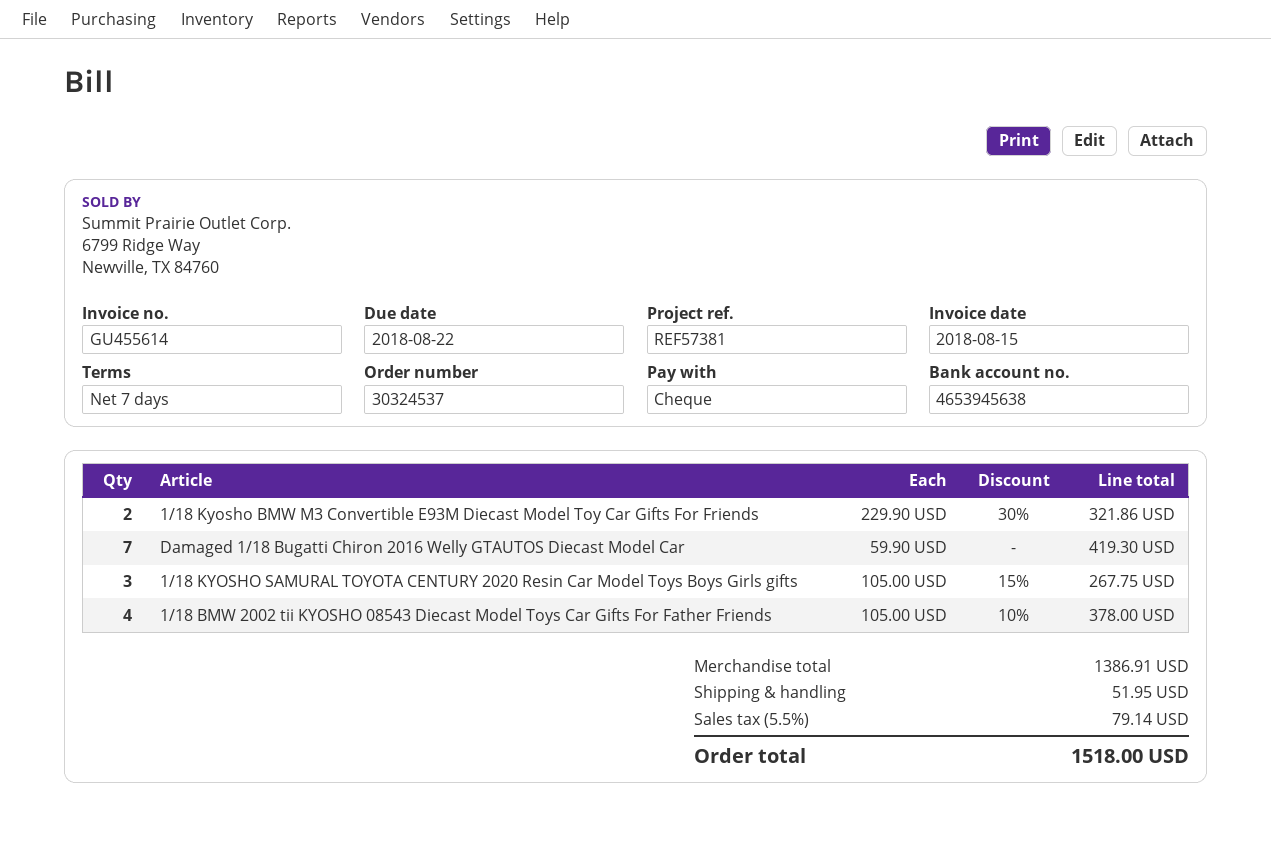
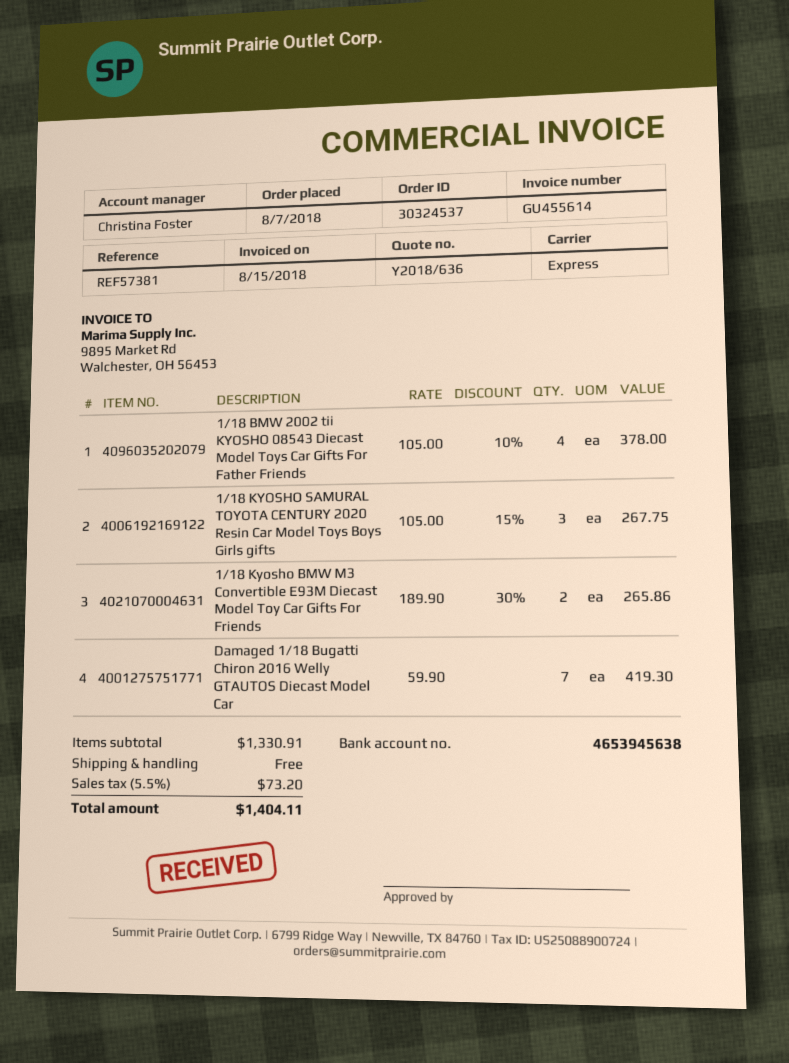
1/18 Kyosho BMW M3 Convertible E93M Diecast Model Toy Car Gifts For Friends: 2 x 229.90 - 30% = 321.86 -> 2 x 189.90 - 30% = 265.86
subtotal: 1386.91 -> 1330.91
shipping: 51.95 -> 0.00
tax: 5.5% = 79.14 -> 5.5% = 73.20
total: 1518.00 -> 1404.11

